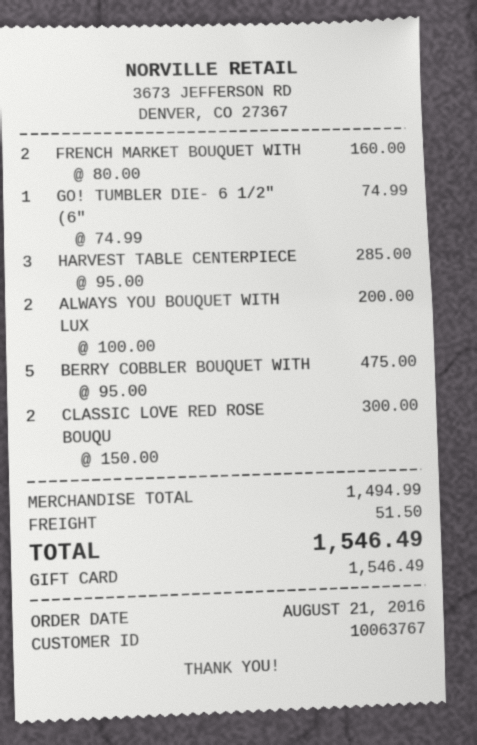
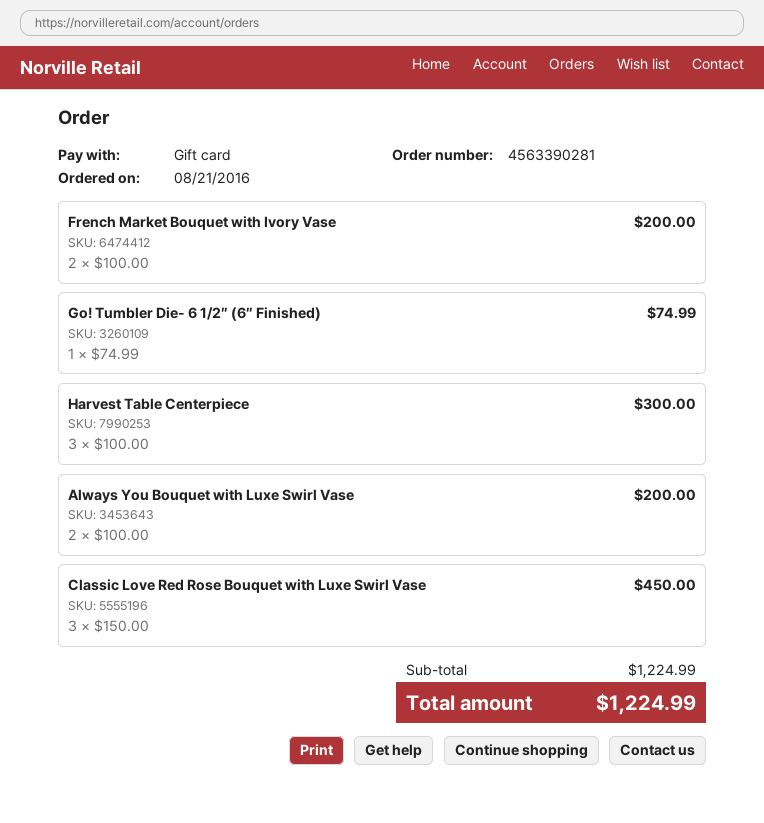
FRENCH MARKET BOUQUET WITH: 2 x 80.00 = 160.00 -> 2 x 100.00 = 200.00
HARVEST TABLE CENTERPIECE: 3 x 95.00 = 285.00 -> 3 x 100.00 = 300.00
BERRY COBBLER BOUQUET WITH: 5 x 95.00 = 475.00 -> none
CLASSIC LOVE RED ROSE BOUQU: 2 x 150.00 = 300.00 -> 3 x 150.00 = 450.00
subtotal: 1494.99 -> 1224.99
shipping: 51.50 -> none
total: 1546.49 -> 1224.99

